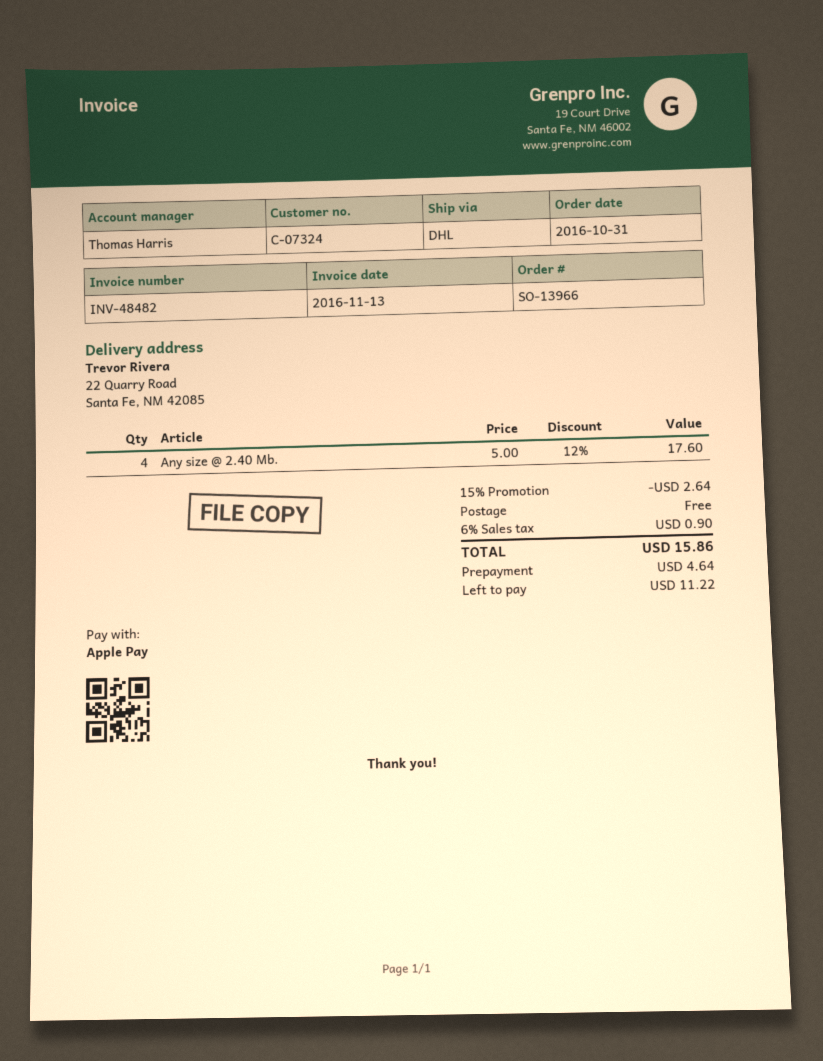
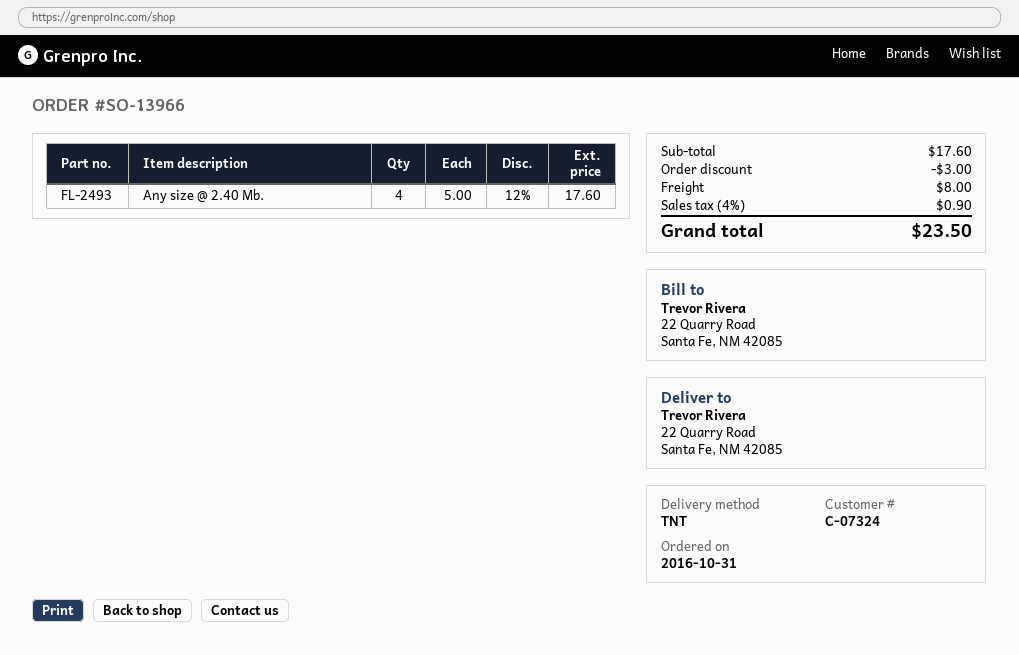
shipping method: DHL -> TNT
discount: 2.64 -> 3.00
shipping: 0.00 -> 8.00
tax: 6% = 0.90 -> 4% = 0.90
total: 15.86 -> 23.50

